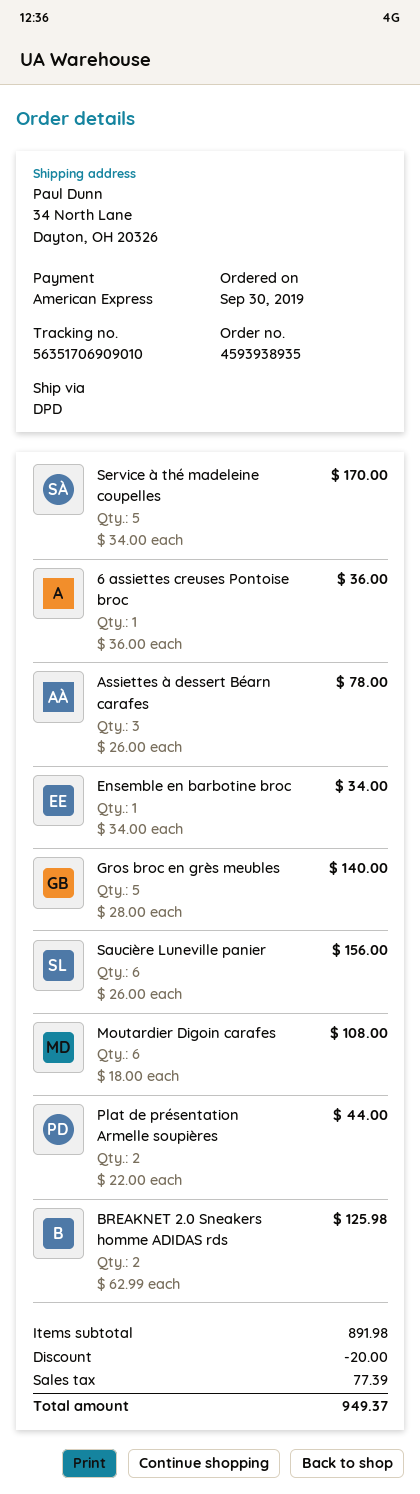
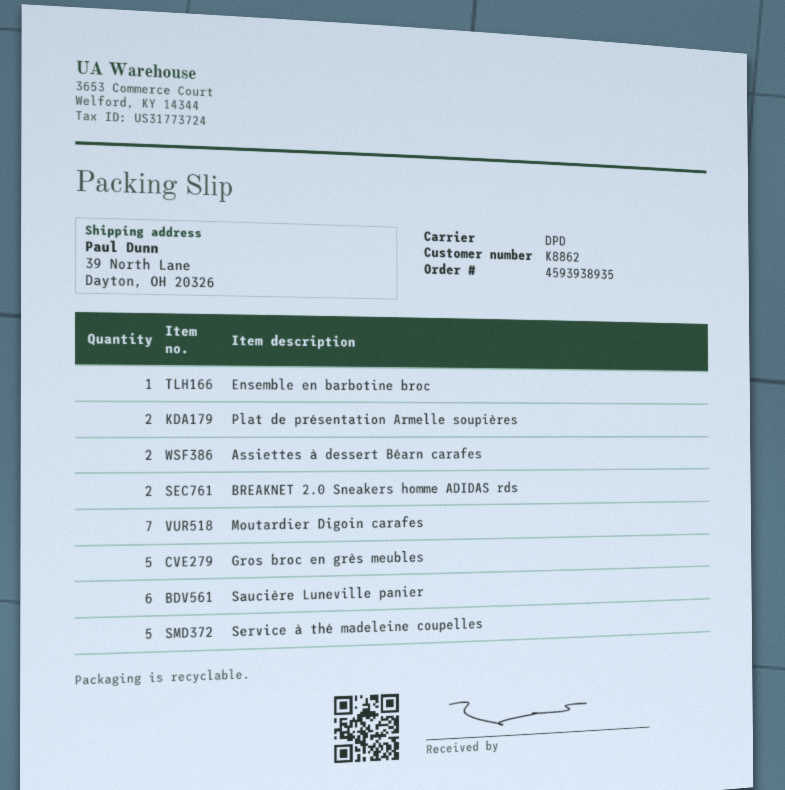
ship to: 34 North Lane, Dayton, OH 20326 -> 39 North Lane, Dayton, OH 20326
6 assiettes creuses Pontoise broc: 1 -> none
Assiettes à dessert Béarn carafes: 3 -> 2
Moutardier Digoin carafes: 6 -> 7

